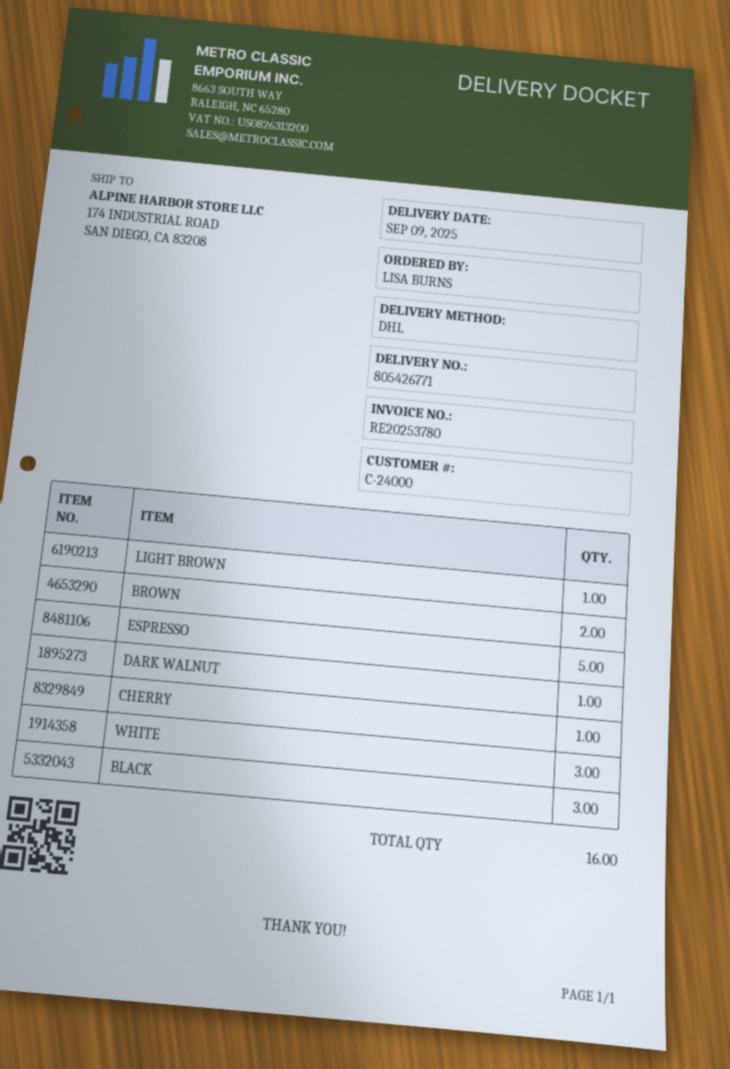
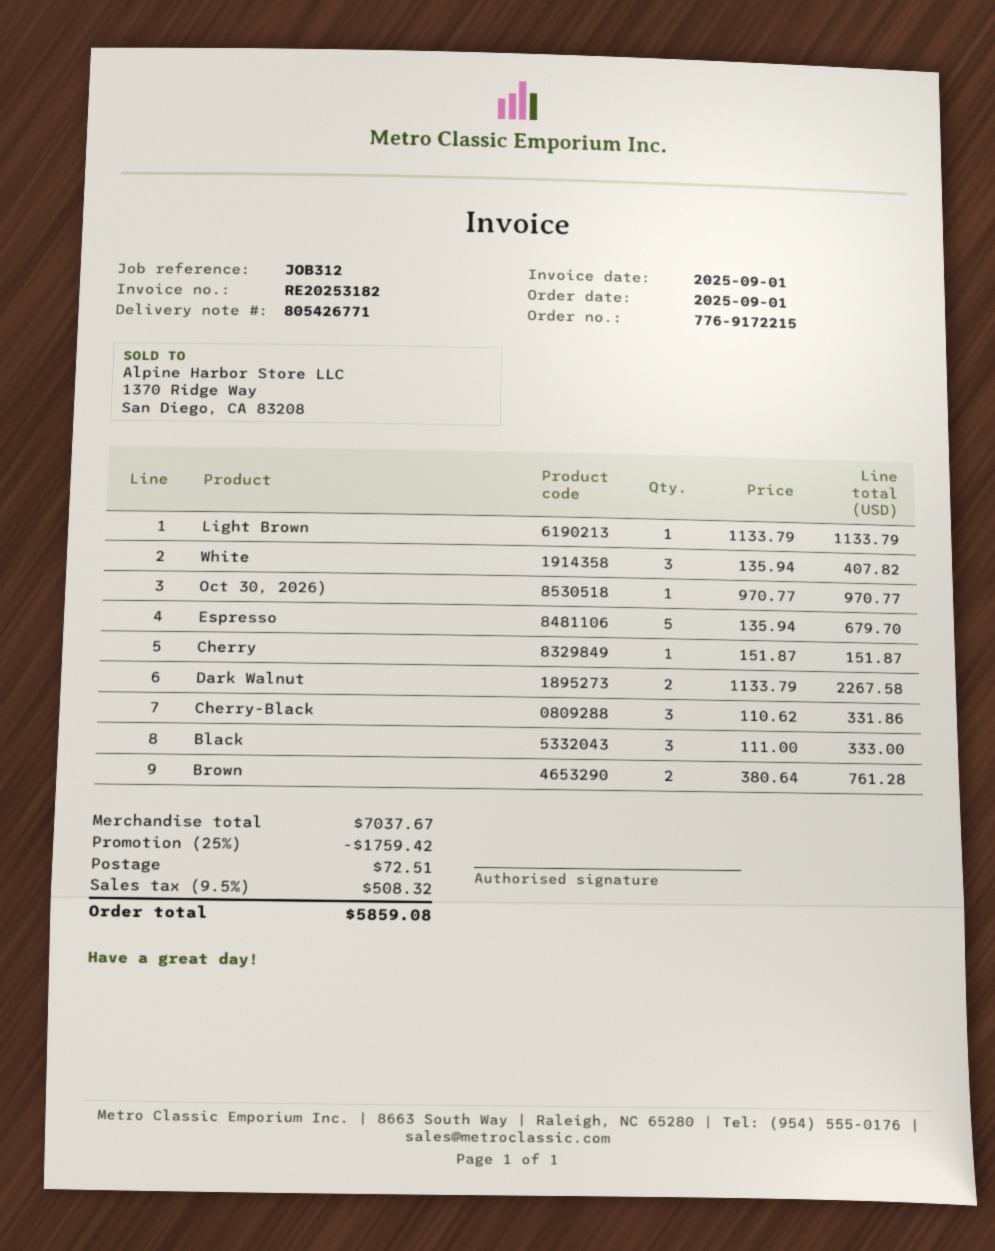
invoice number: RE20253780 -> RE20253182
DARK WALNUT: 1 -> 2
Oct 30, 2026): none -> 1
Cherry-Black: none -> 3

